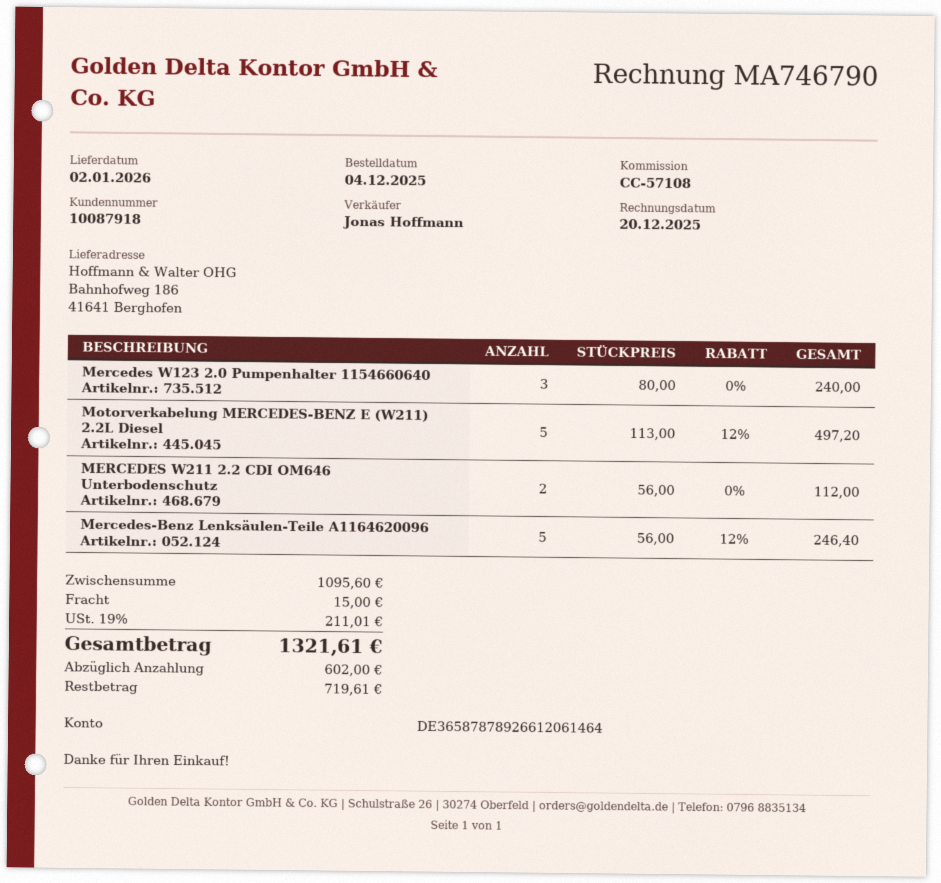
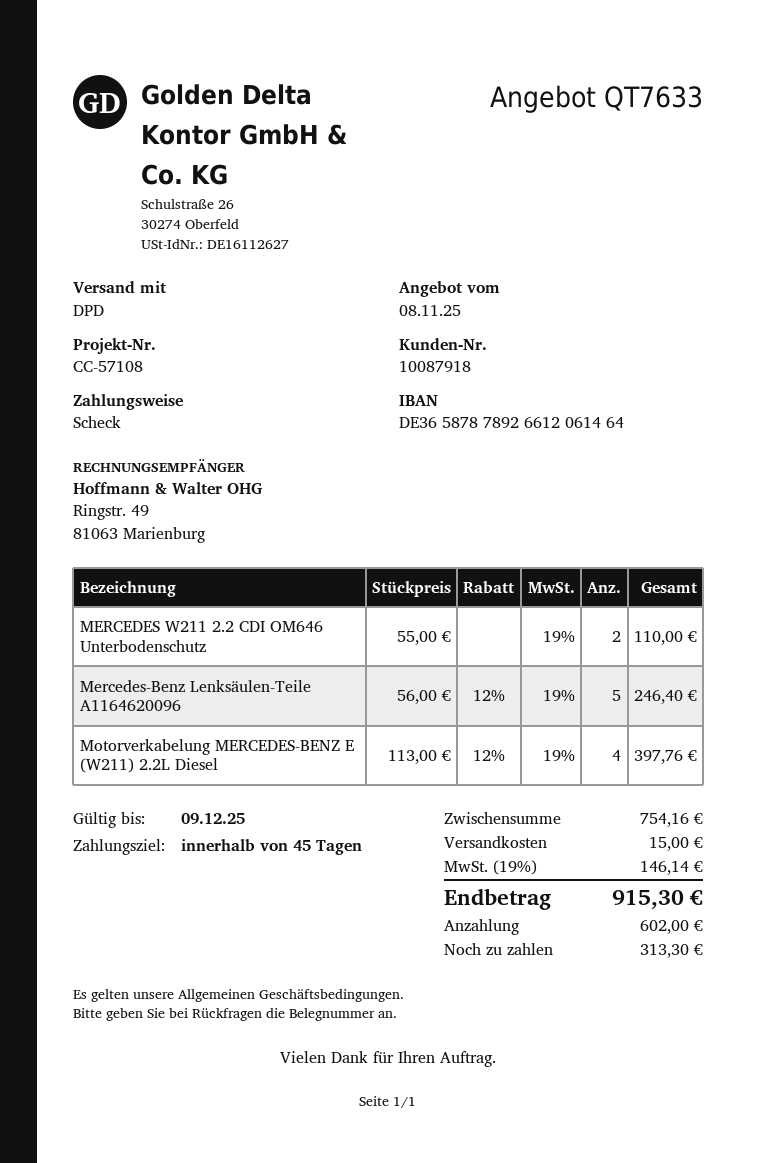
Mercedes W123 2.0 Pumpenhalter 1154660640: 3 x 80.00 = 240.00 -> none
Motorverkabelung MERCEDES-BENZ E (W211) 2.2L Diesel: 5 x 113.00 - 12% = 497.20 -> 4 x 113.00 - 12% = 397.76
MERCEDES W211 2.2 CDI OM646 Unterbodenschutz: 2 x 56.00 = 112.00 -> 2 x 55.00 = 110.00
subtotal: 1095.60 -> 754.16
tax: 19% = 211.01 -> 19% = 146.14
total: 1321.61 -> 915.30
balance: 719.61 -> 313.30

